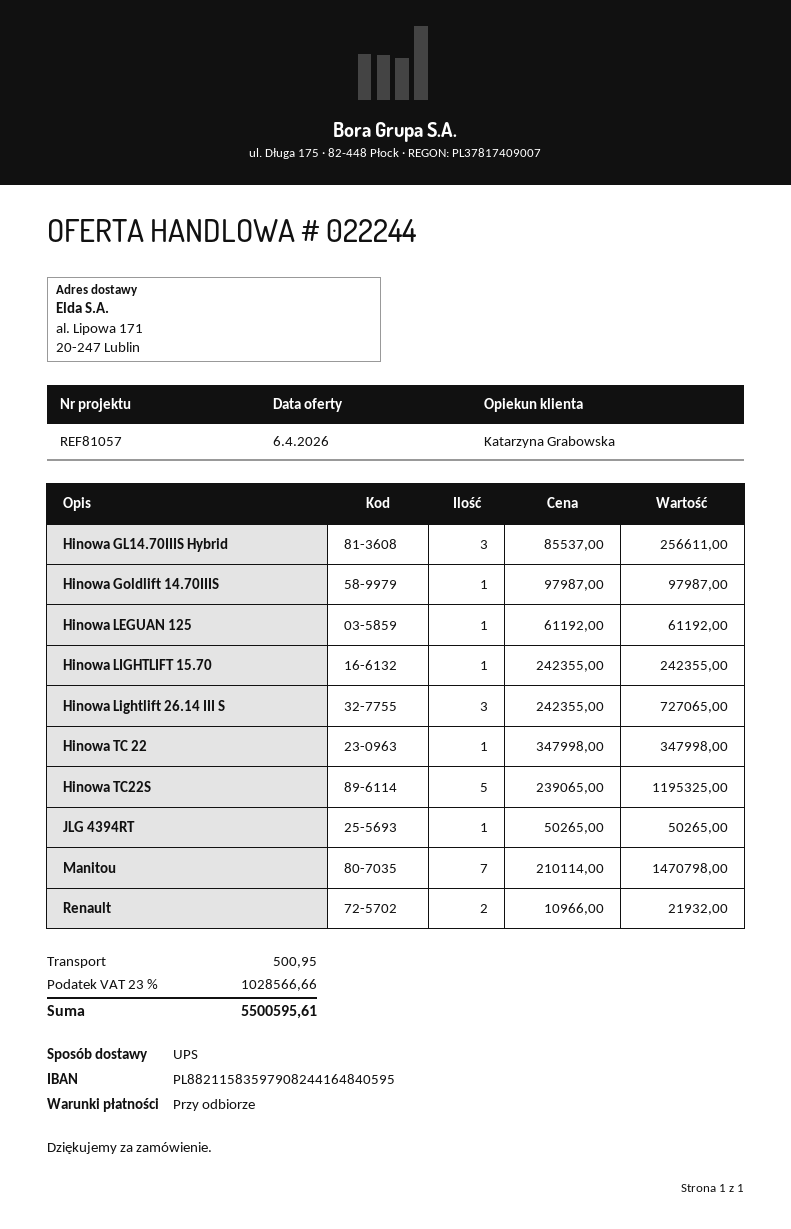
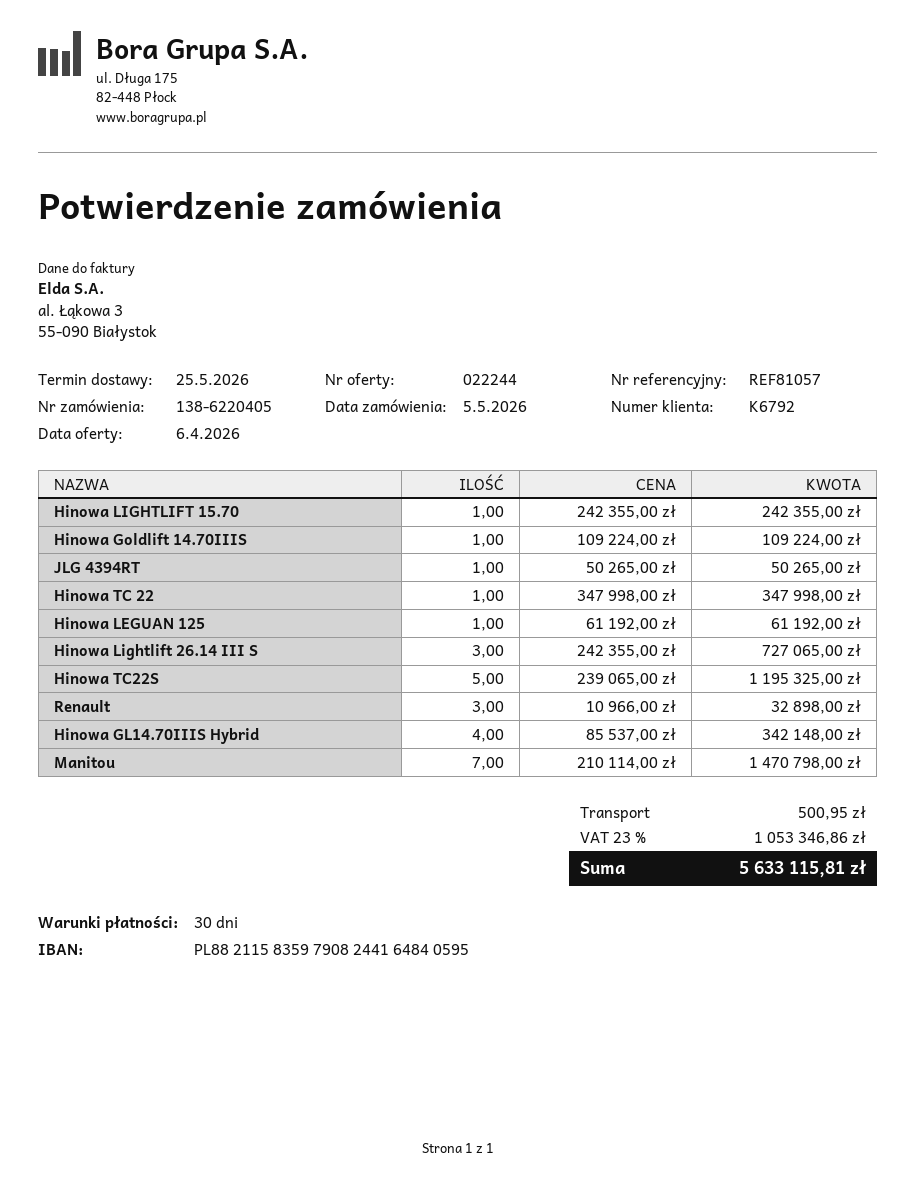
payment terms: on receipt -> 30 days
Hinowa GL14.70IIIS Hybrid: 3 x 85537.00 = 256611.00 -> 4 x 85537.00 = 342148.00
Hinowa Goldlift 14.70IIIS: 1 x 97987.00 = 97987.00 -> 1 x 109224.00 = 109224.00
Renault: 2 x 10966.00 = 21932.00 -> 3 x 10966.00 = 32898.00
tax: 23% = 1028566.66 -> 23% = 1053346.86
total: 5500595.61 -> 5633115.81

